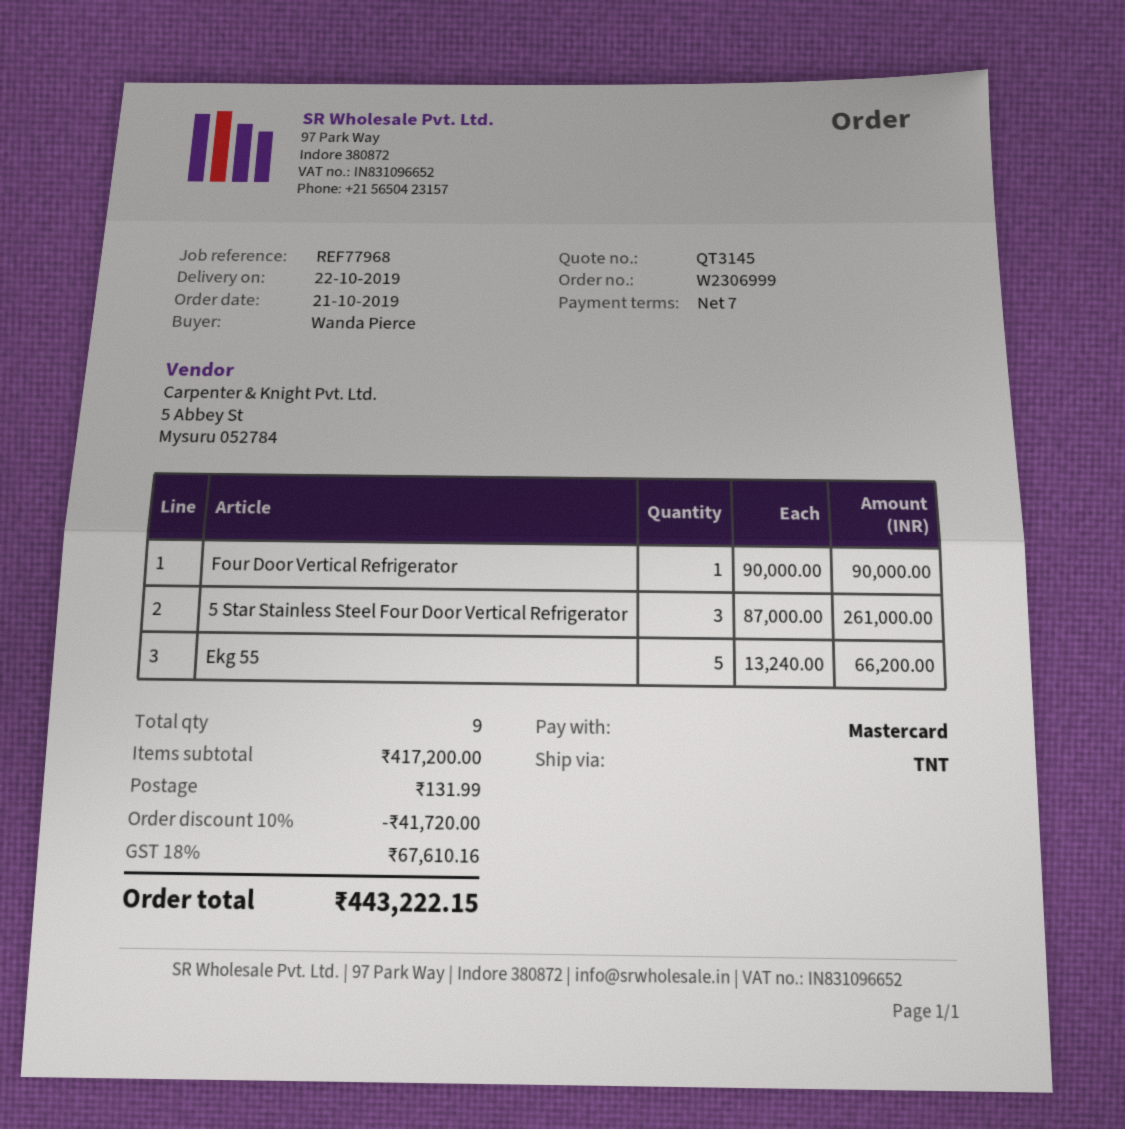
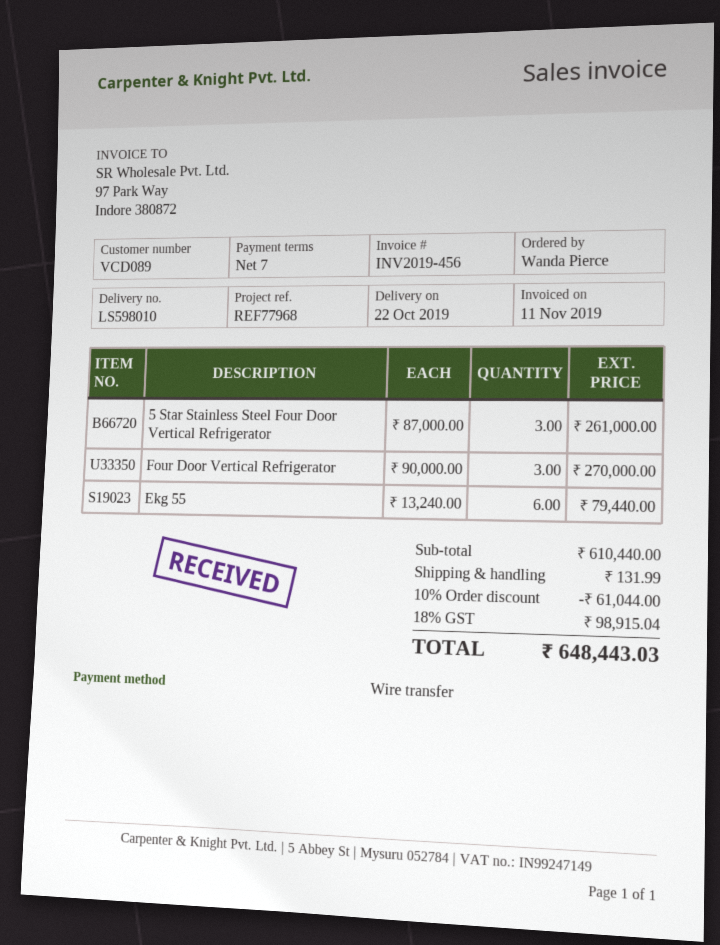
payment method: Mastercard -> bank transfer
Four Door Vertical Refrigerator: 1 x 90000.00 = 90000.00 -> 3 x 90000.00 = 270000.00
Ekg 55: 5 x 13240.00 = 66200.00 -> 6 x 13240.00 = 79440.00
subtotal: 417200.00 -> 610440.00
discount: 10% = 41720.00 -> 10% = 61044.00
tax: 18% = 67610.16 -> 18% = 98915.04
total: 443222.15 -> 648443.03

